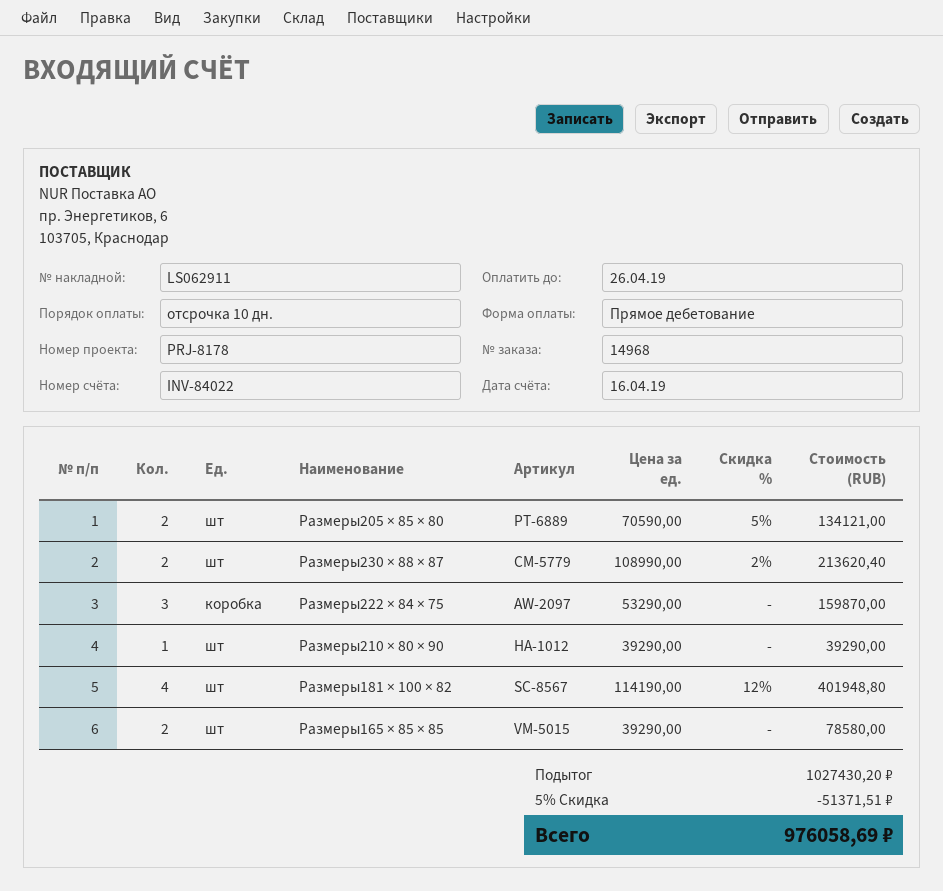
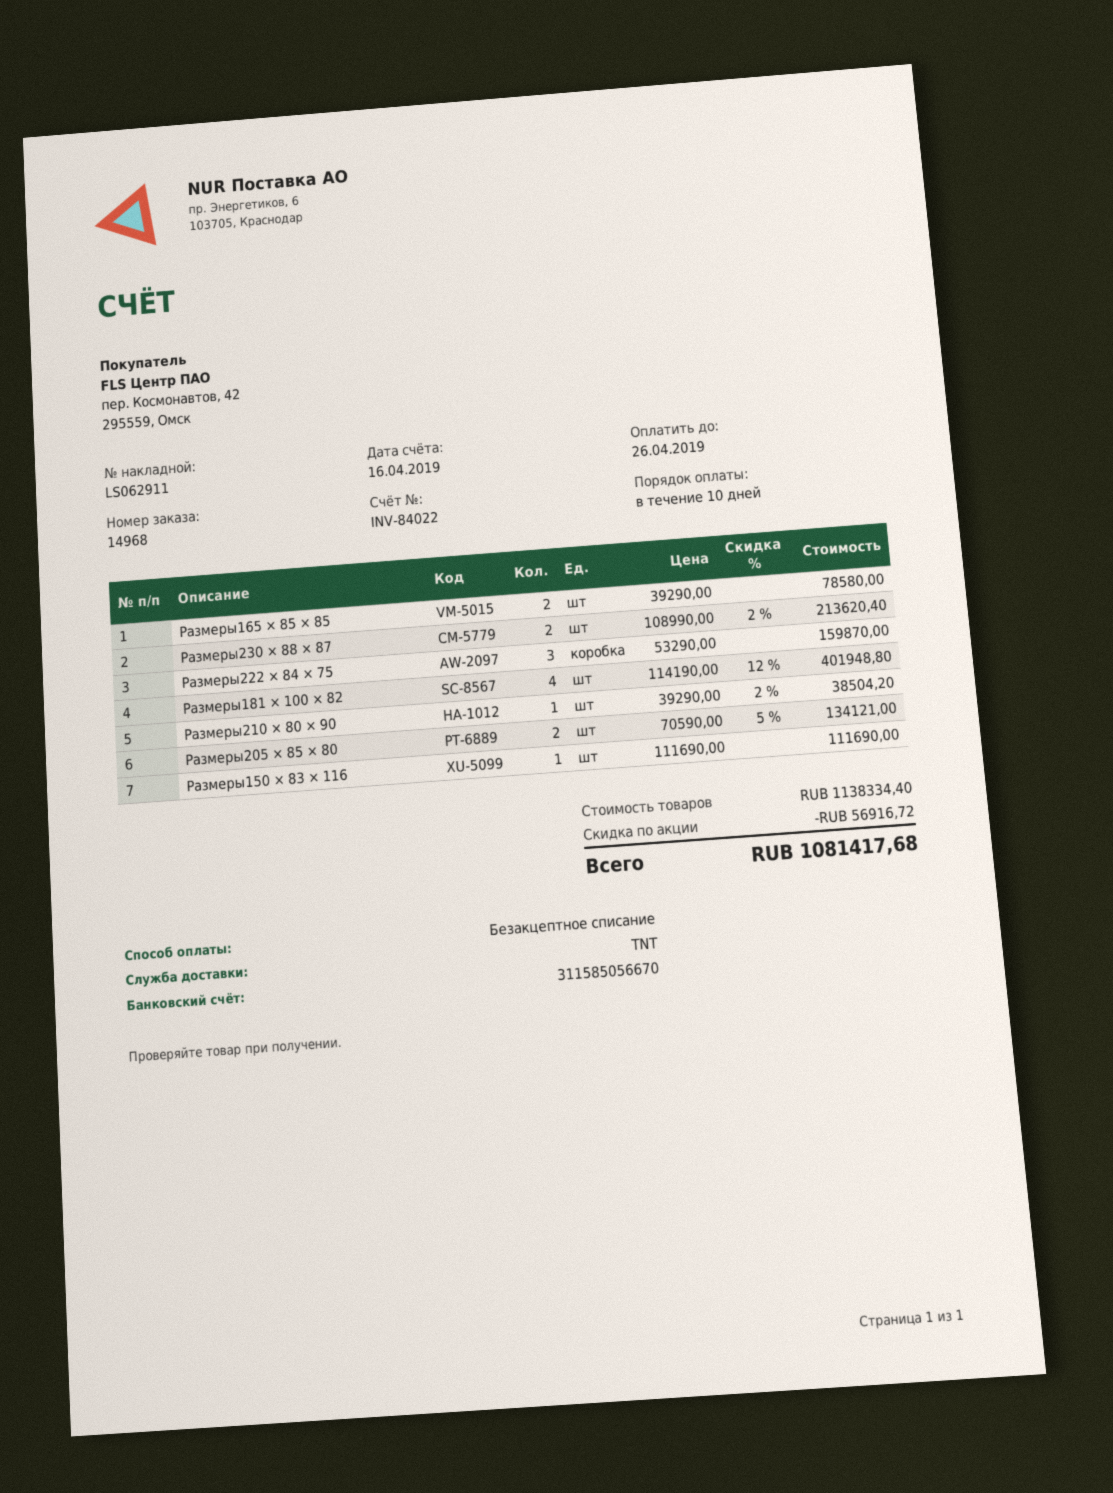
Размеры210 × 80 × 90: 1 x 39290.00 = 39290.00 -> 1 x 39290.00 - 2% = 38504.20
Размеры150 × 83 × 116: none -> 1 x 111690.00 = 111690.00
subtotal: 1027430.20 -> 1138334.40
discount: 51371.51 -> 56916.72
total: 976058.69 -> 1081417.68

